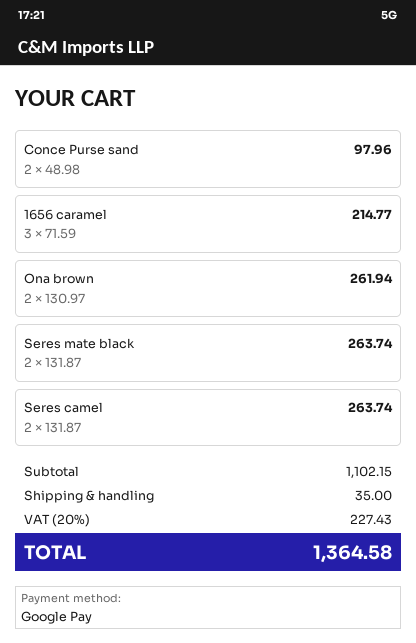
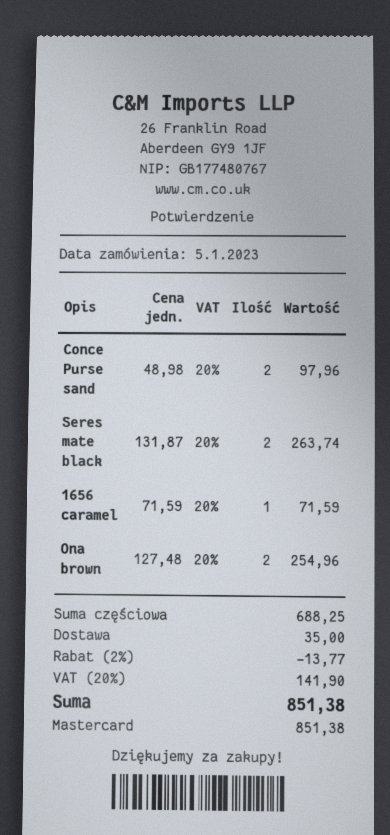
payment method: Google Pay -> Mastercard
1656 caramel: 3 x 71.59 = 214.77 -> 1 x 71.59 = 71.59
Ona brown: 2 x 130.97 = 261.94 -> 2 x 127.48 = 254.96
Seres camel: 2 x 131.87 = 263.74 -> none
subtotal: 1102.15 -> 688.25
discount: none -> 2% = 13.77
tax: 20% = 227.43 -> 20% = 141.90
total: 1364.58 -> 851.38

